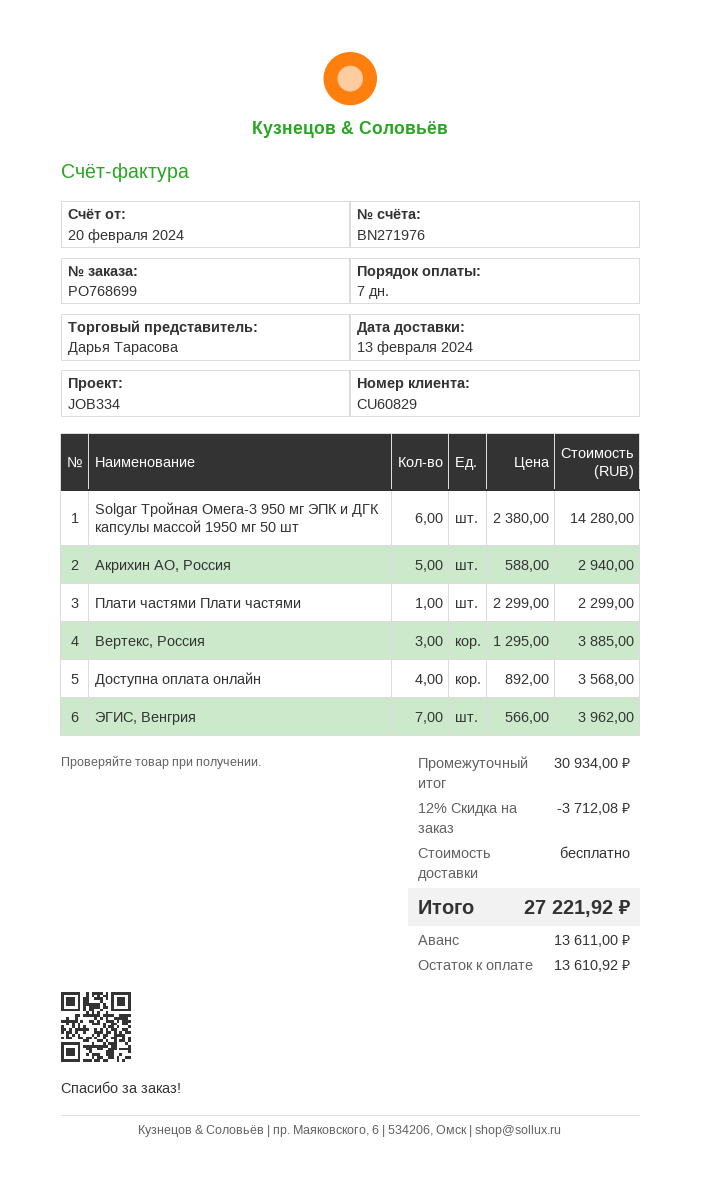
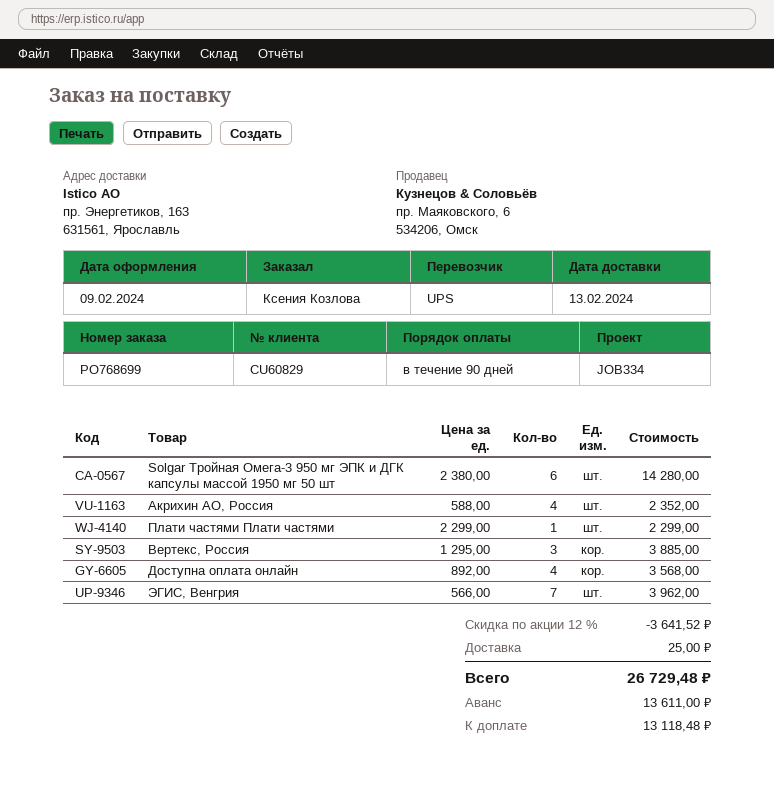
payment terms: 7 days -> 90 days
Акрихин АО, Россия: 5 x 588.00 = 2940.00 -> 4 x 588.00 = 2352.00
discount: 12% = 3712.08 -> 12% = 3641.52
shipping: 0.00 -> 25.00
total: 27221.92 -> 26729.48
balance: 13610.92 -> 13118.48

